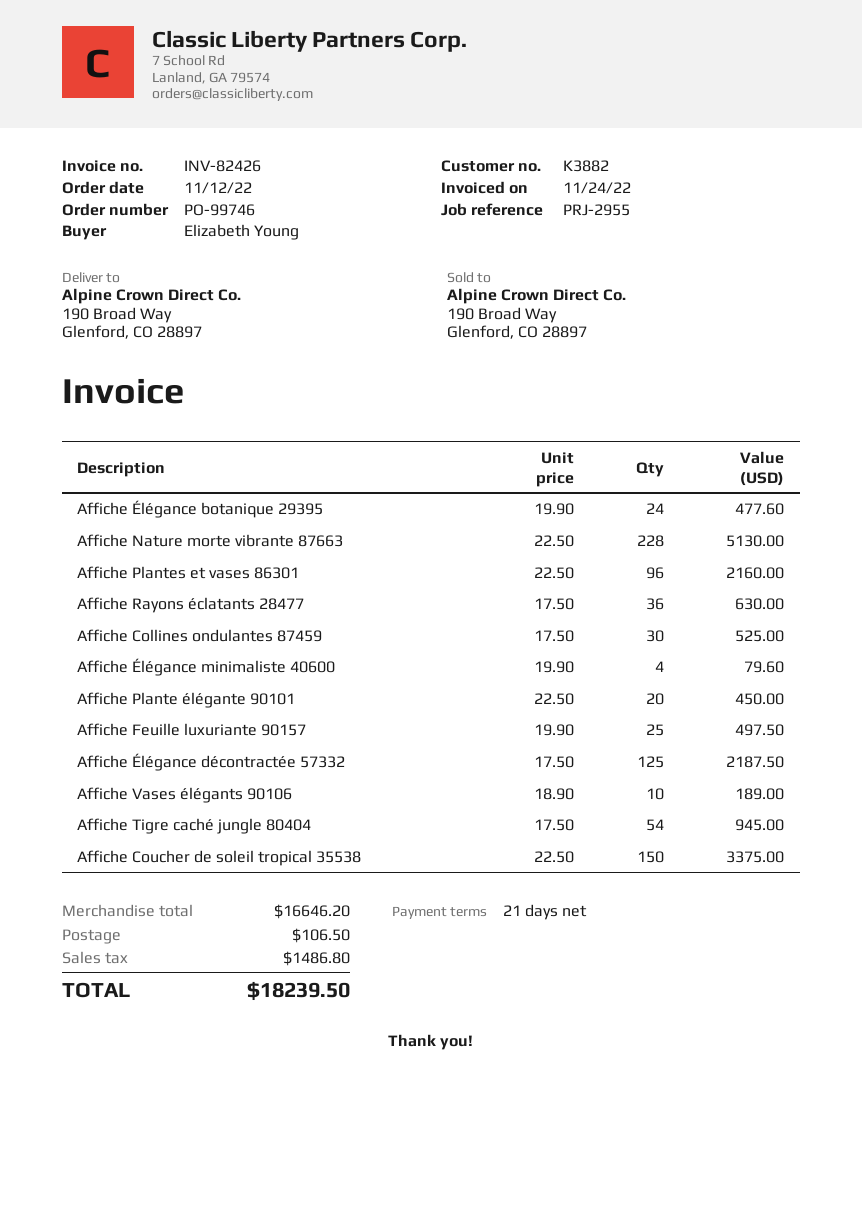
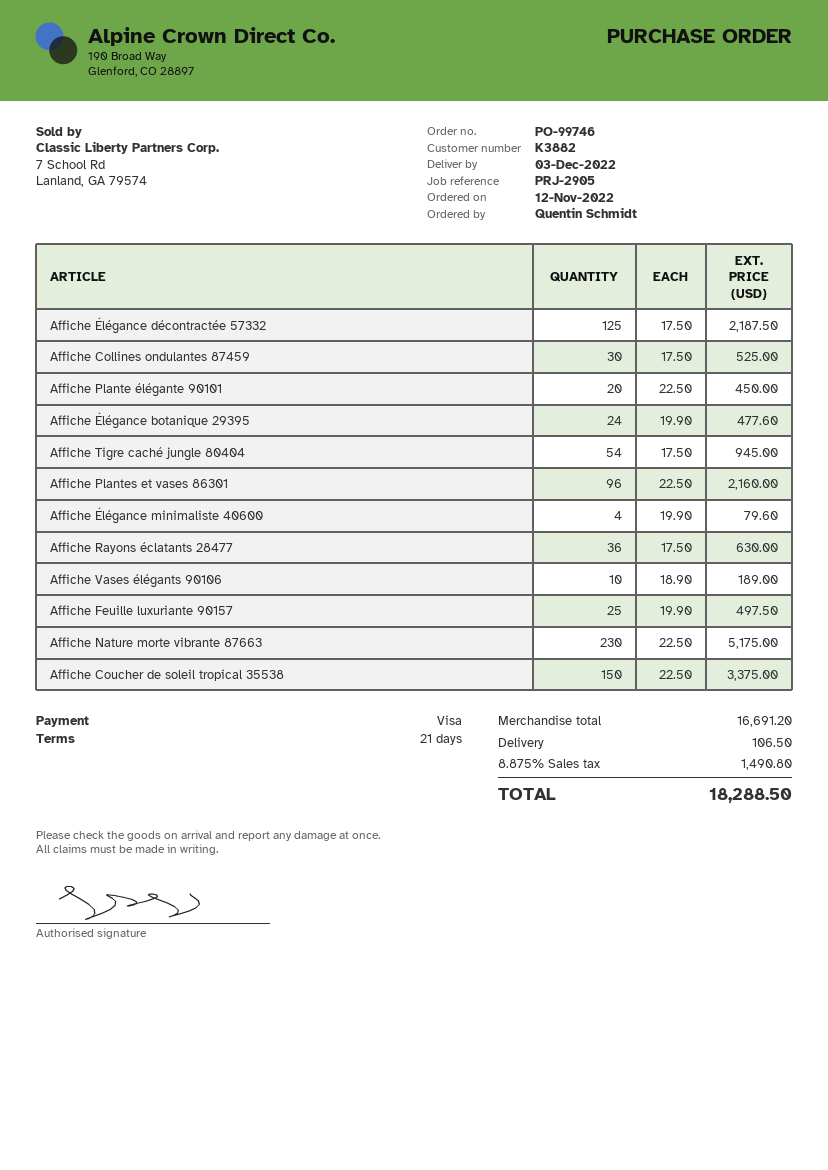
reference: PRJ-2955 -> PRJ-2905
ordered by: Elizabeth Young -> Quentin Schmidt
Affiche Nature morte vibrante 87663: 228 x 22.50 = 5130.00 -> 230 x 22.50 = 5175.00
subtotal: 16646.20 -> 16691.20
tax: 1486.80 -> 1490.80
total: 18239.50 -> 18288.50

